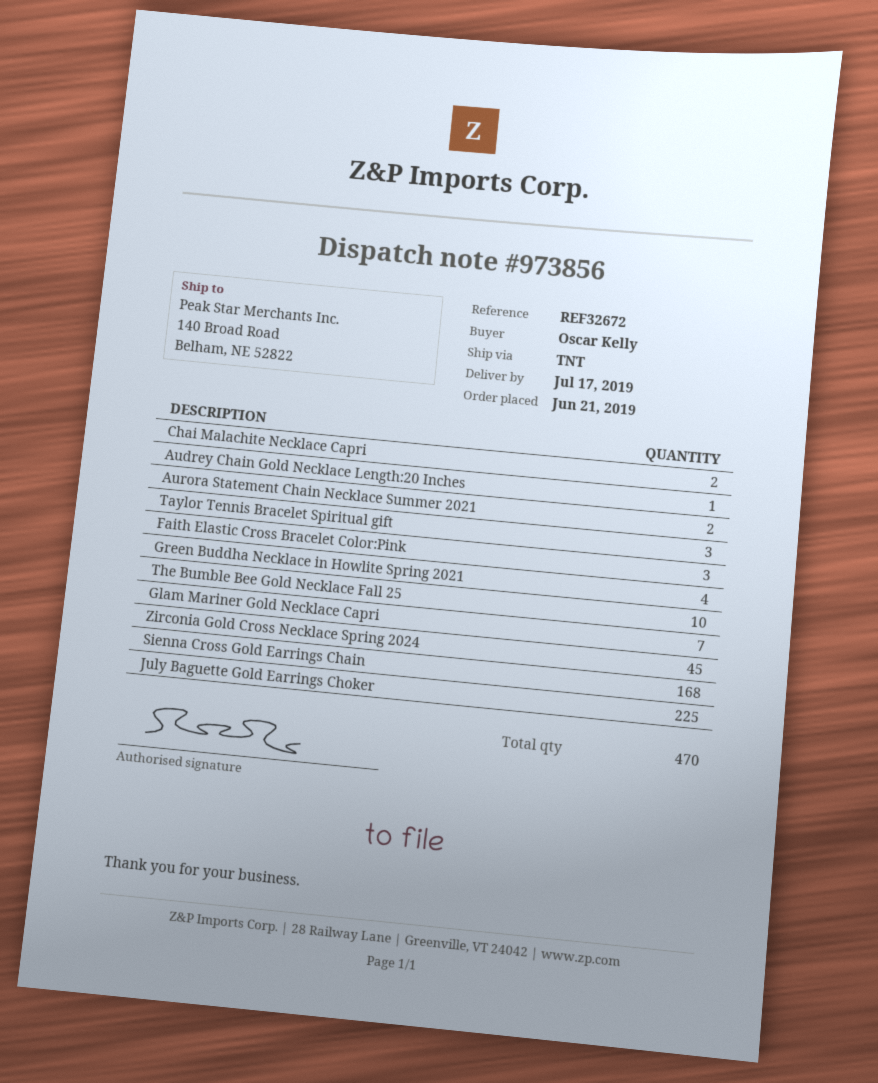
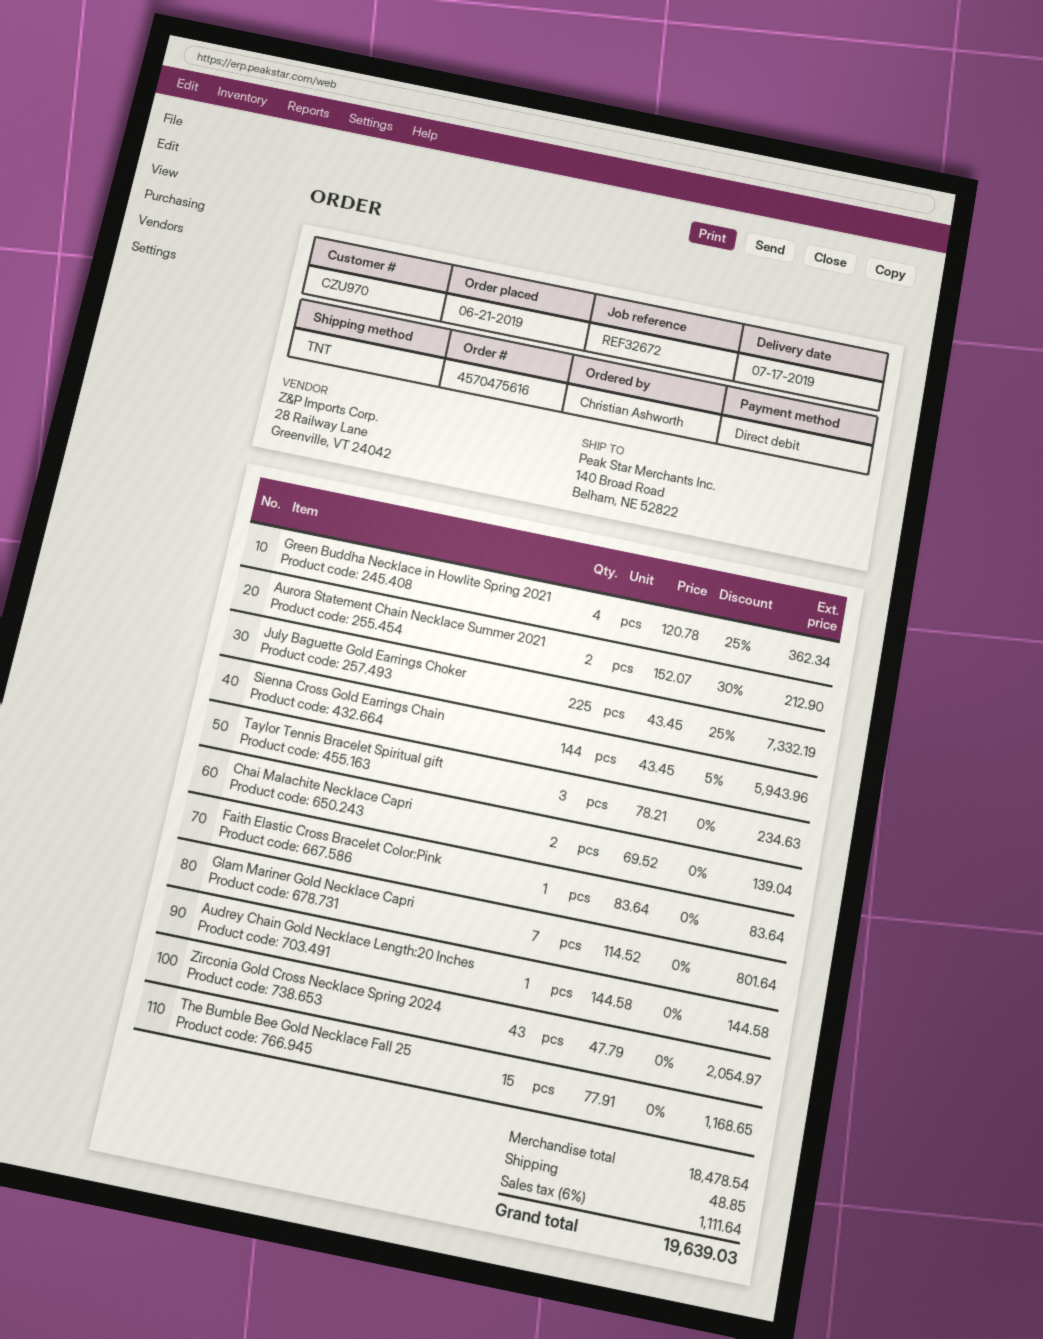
ordered by: Oscar Kelly -> Christian Ashworth
Faith Elastic Cross Bracelet Color:Pink: 3 -> 1
The Bumble Bee Gold Necklace Fall 25: 10 -> 15
Zirconia Gold Cross Necklace Spring 2024: 45 -> 43
Sienna Cross Gold Earrings Chain: 168 -> 144

